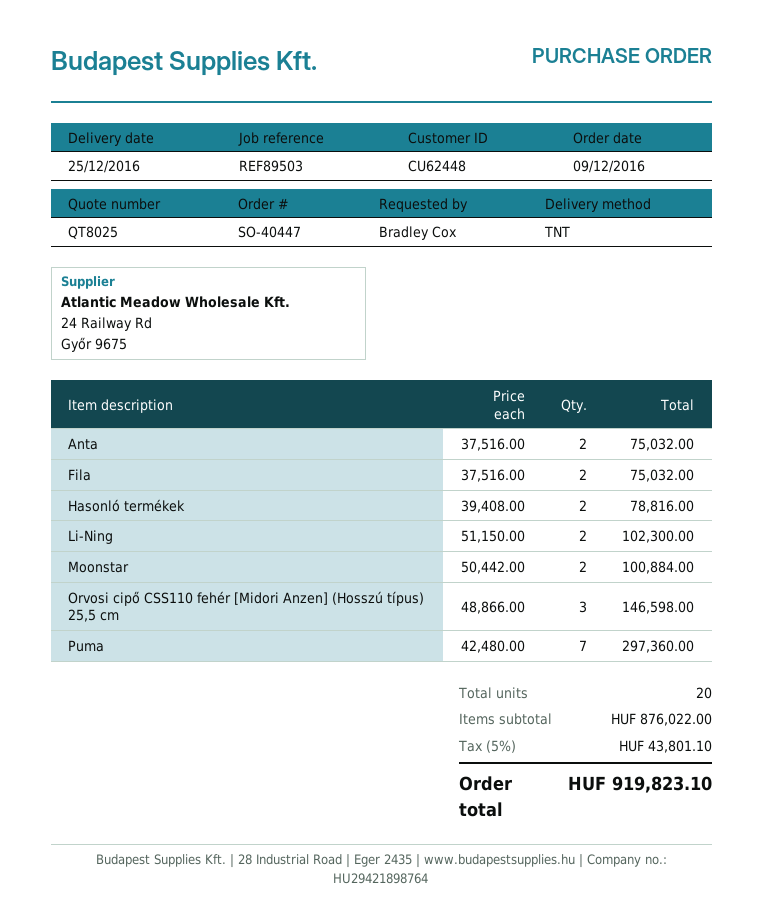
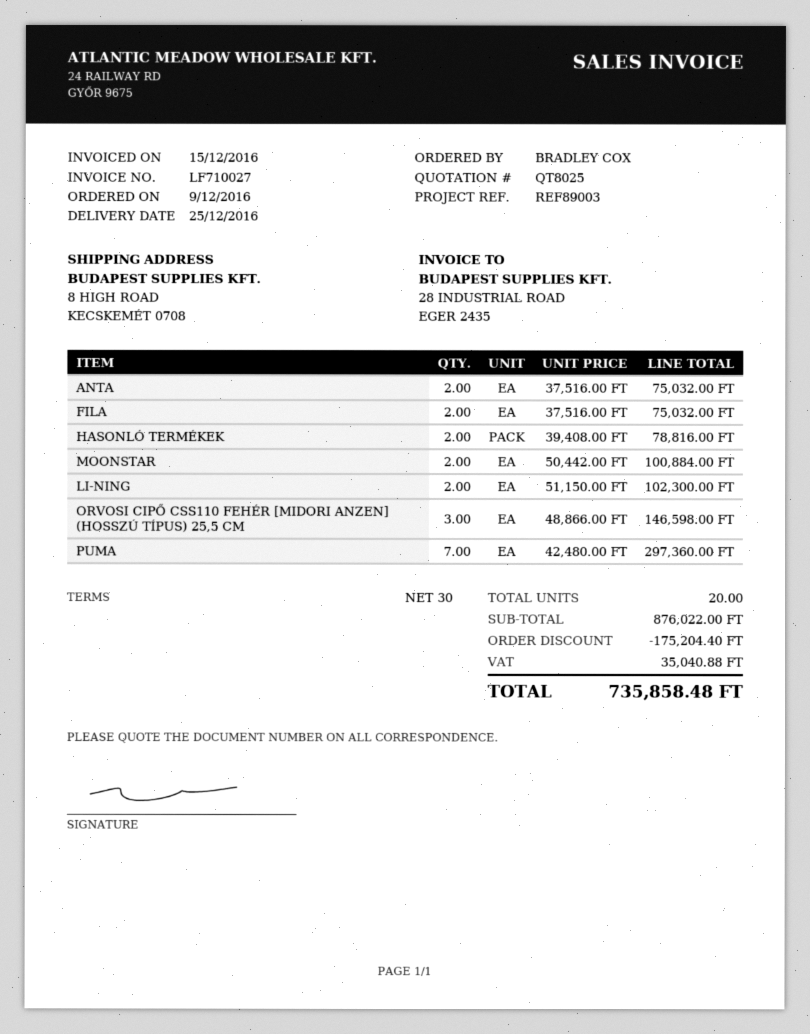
reference: REF89503 -> REF89003
discount: none -> 175204.40
tax: 43801.10 -> 35040.88
total: 919823.10 -> 735858.48

